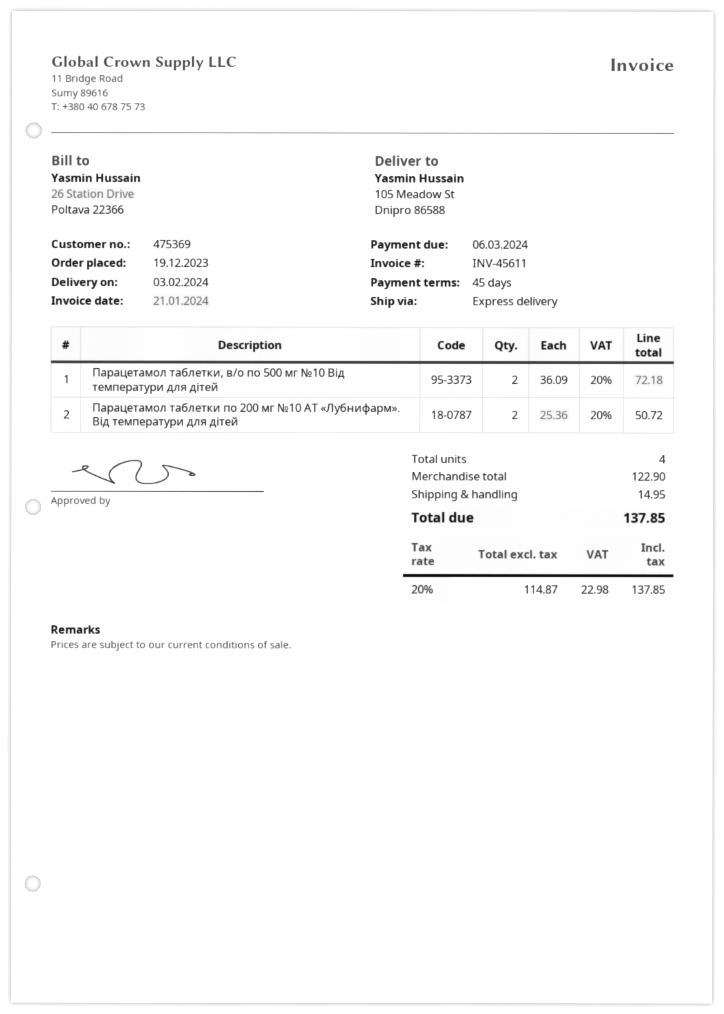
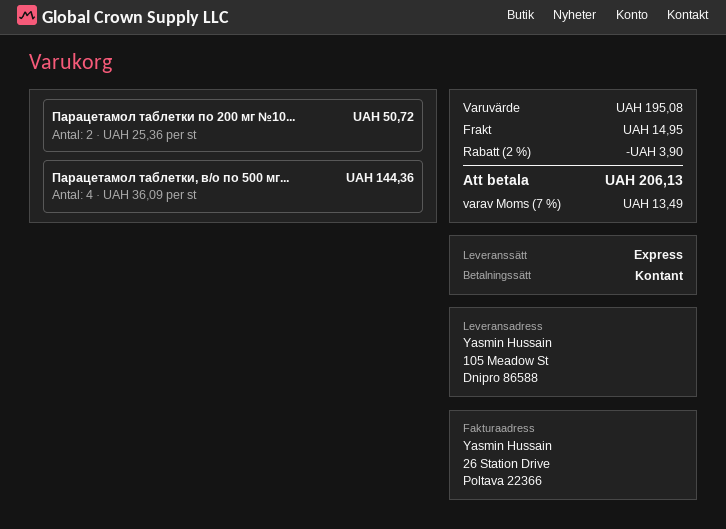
Парацетамол таблетки, в/о по 500 мг №10 Від температури для дітей: 2 x 36.09 = 72.18 -> 4 x 36.09 = 144.36
subtotal: 122.90 -> 195.08
discount: none -> 2% = 3.90
tax: 20% = 22.98 -> 7% = 13.49
total: 137.85 -> 206.13

